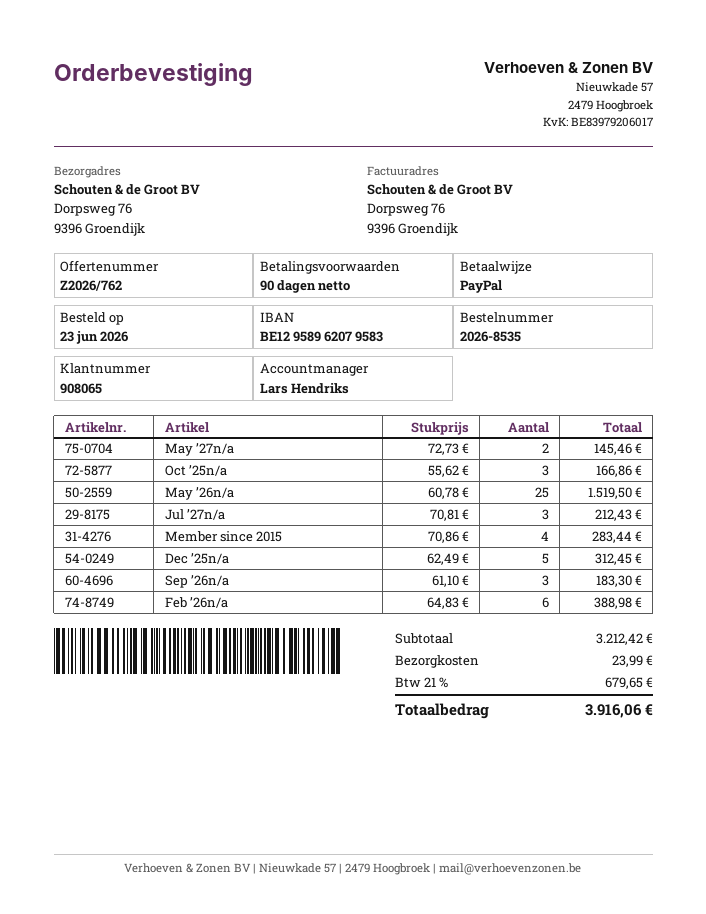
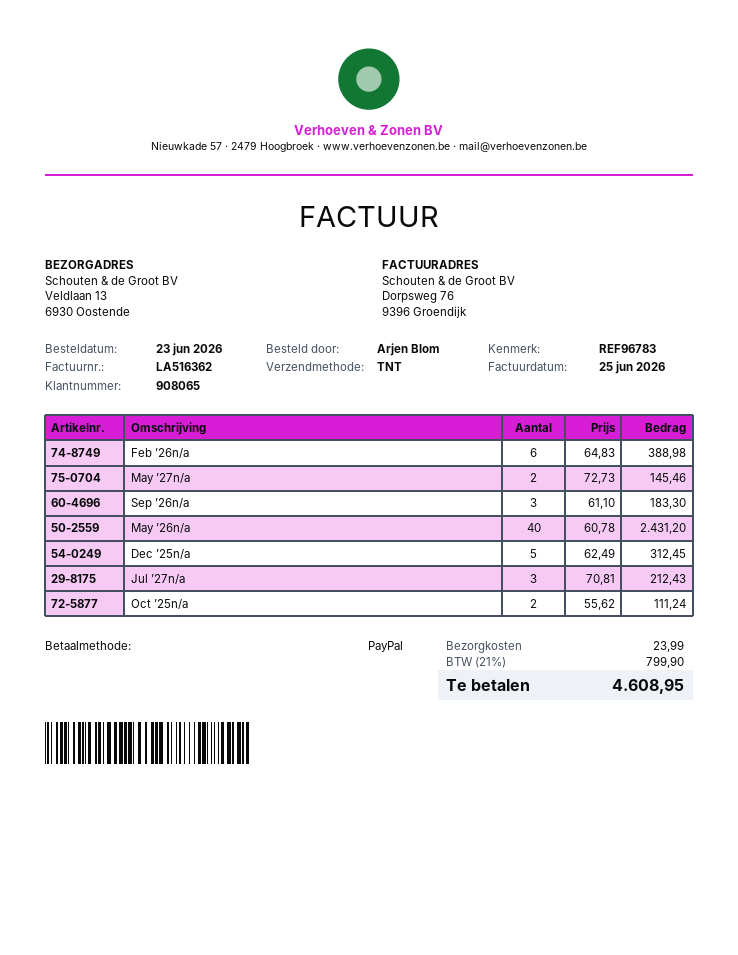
ship to: Dorpsweg 76, 9396 Groendijk -> Veldlaan 13, 6930 Oostende
Oct ’25n/a: 3 x 55.62 = 166.86 -> 2 x 55.62 = 111.24
May ’26n/a: 25 x 60.78 = 1519.50 -> 40 x 60.78 = 2431.20
Member since 2015: 4 x 70.86 = 283.44 -> none
tax: 21% = 679.65 -> 21% = 799.90
total: 3916.06 -> 4608.95

